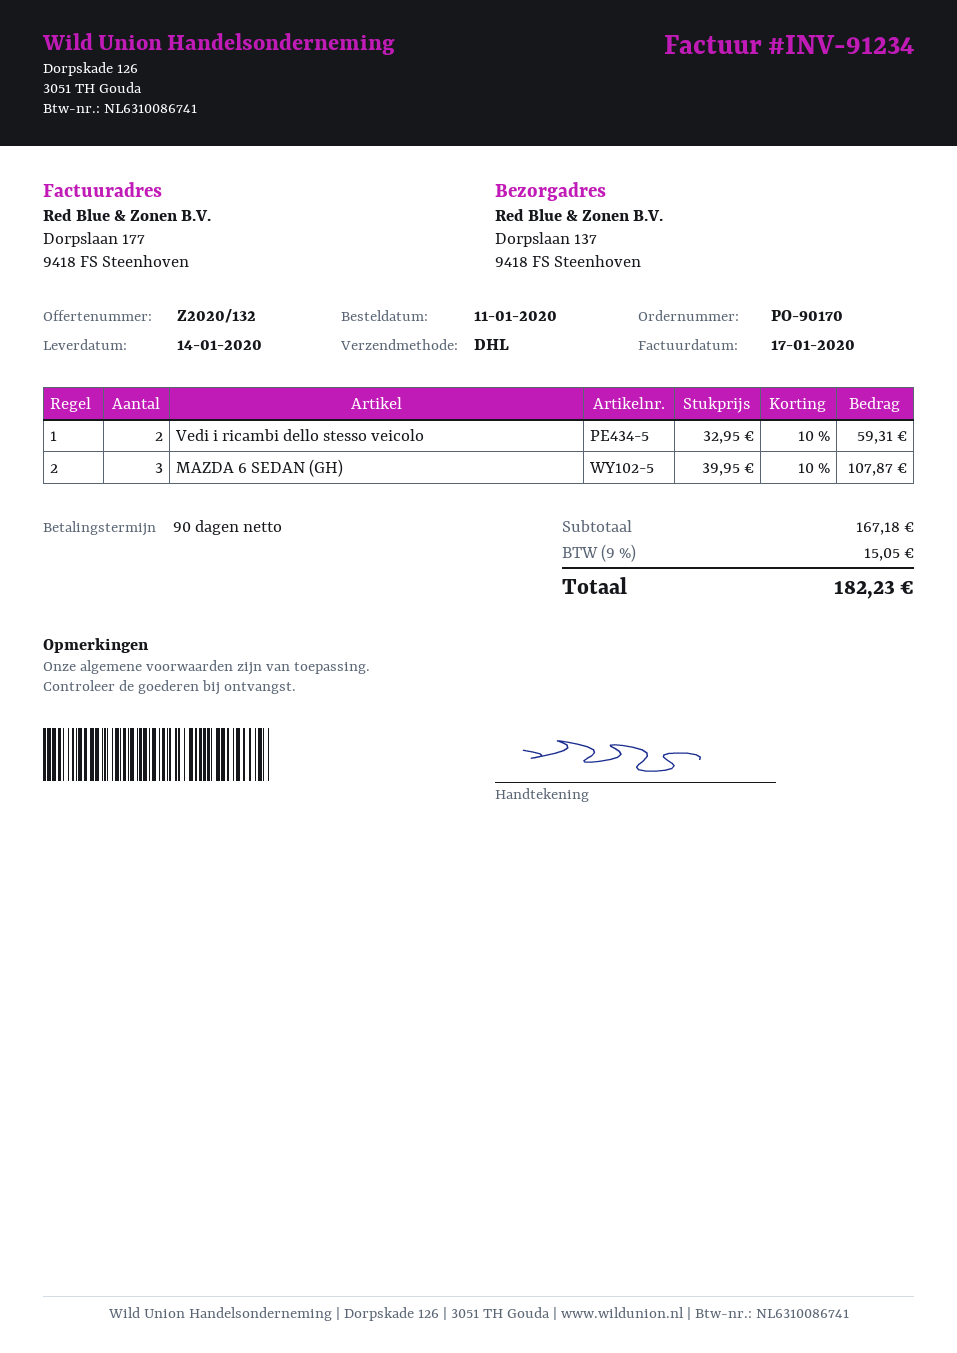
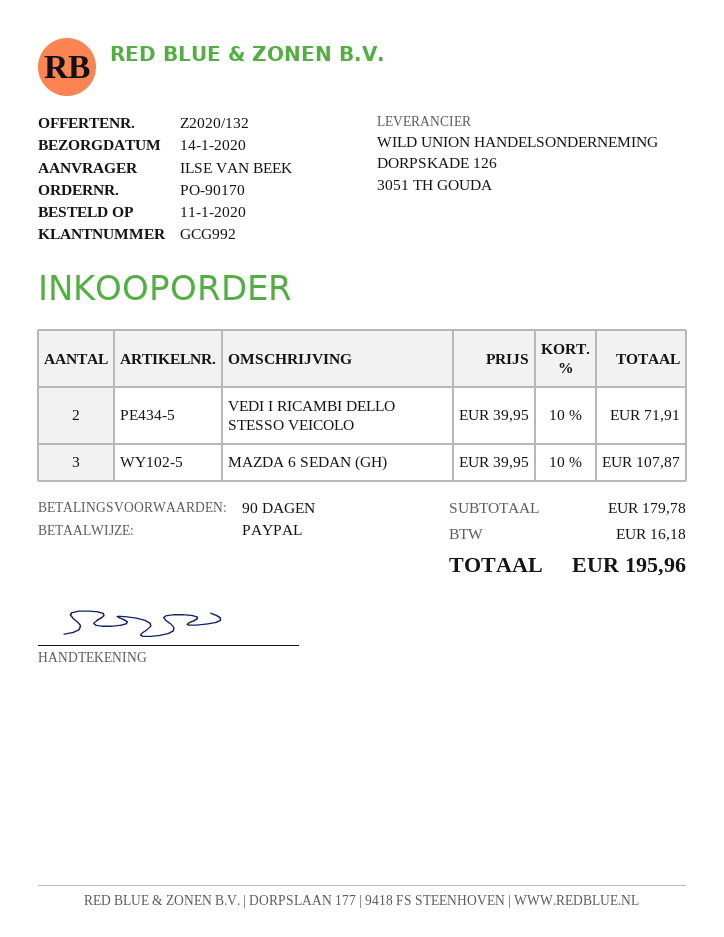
Vedi i ricambi dello stesso veicolo: 2 x 32.95 - 10% = 59.31 -> 2 x 39.95 - 10% = 71.91
subtotal: 167.18 -> 179.78
tax: 15.05 -> 16.18
total: 182.23 -> 195.96

